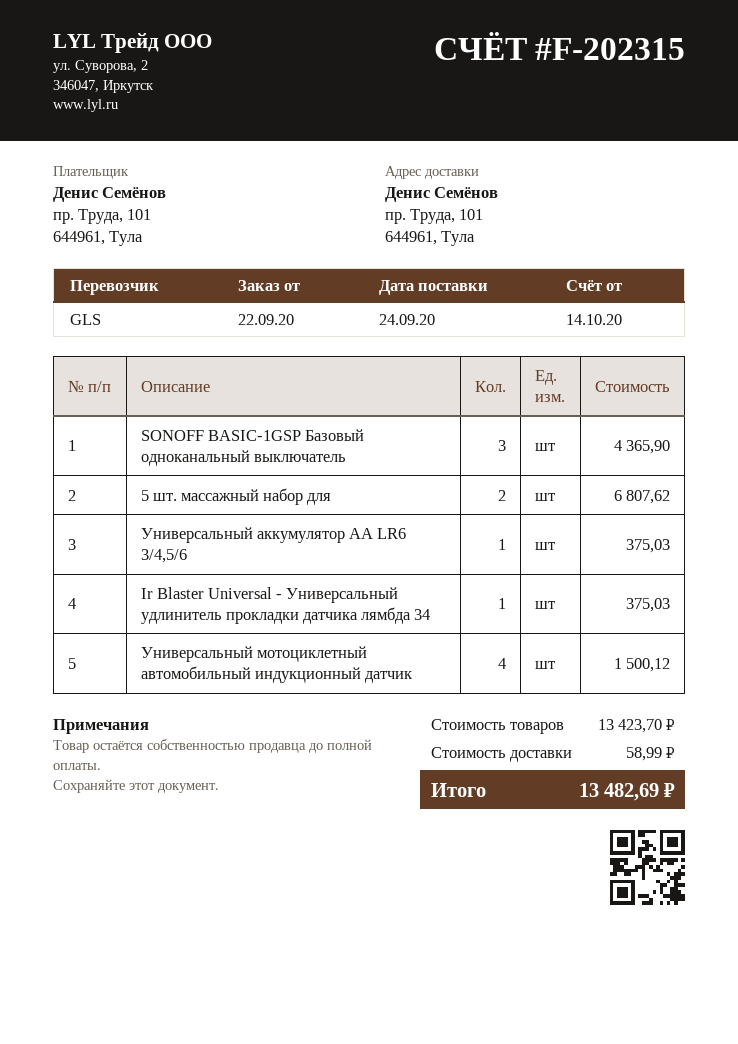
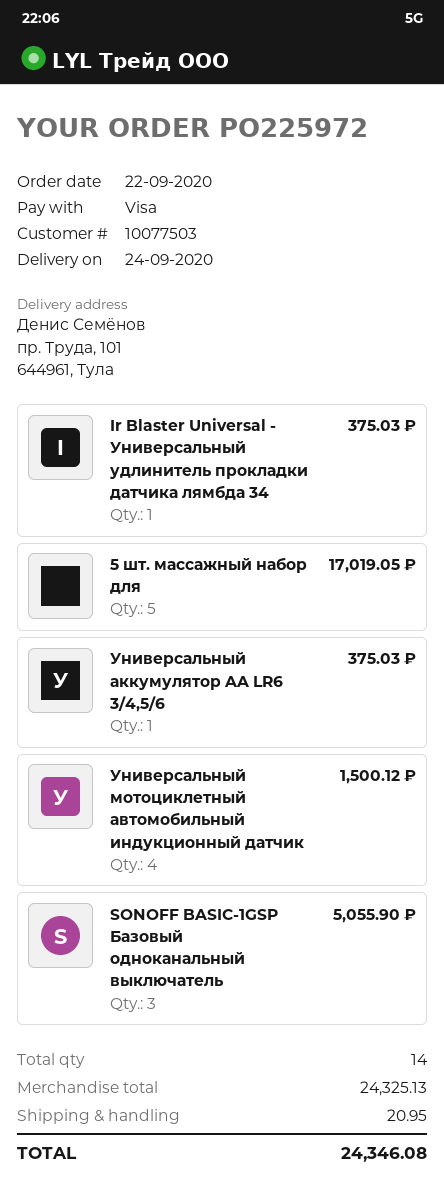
SONOFF BASIC-1GSP Базовый одноканальный выключатель: 3 for 4365.90 -> 3 for 5055.90
5 шт. массажный набор для: 2 for 6807.62 -> 5 for 17019.05
subtotal: 13423.70 -> 24325.13
shipping: 58.99 -> 20.95
total: 13482.69 -> 24346.08

